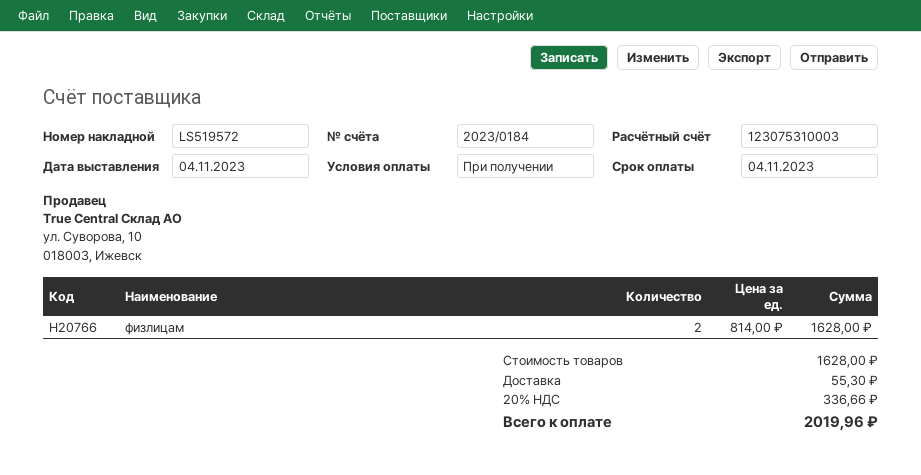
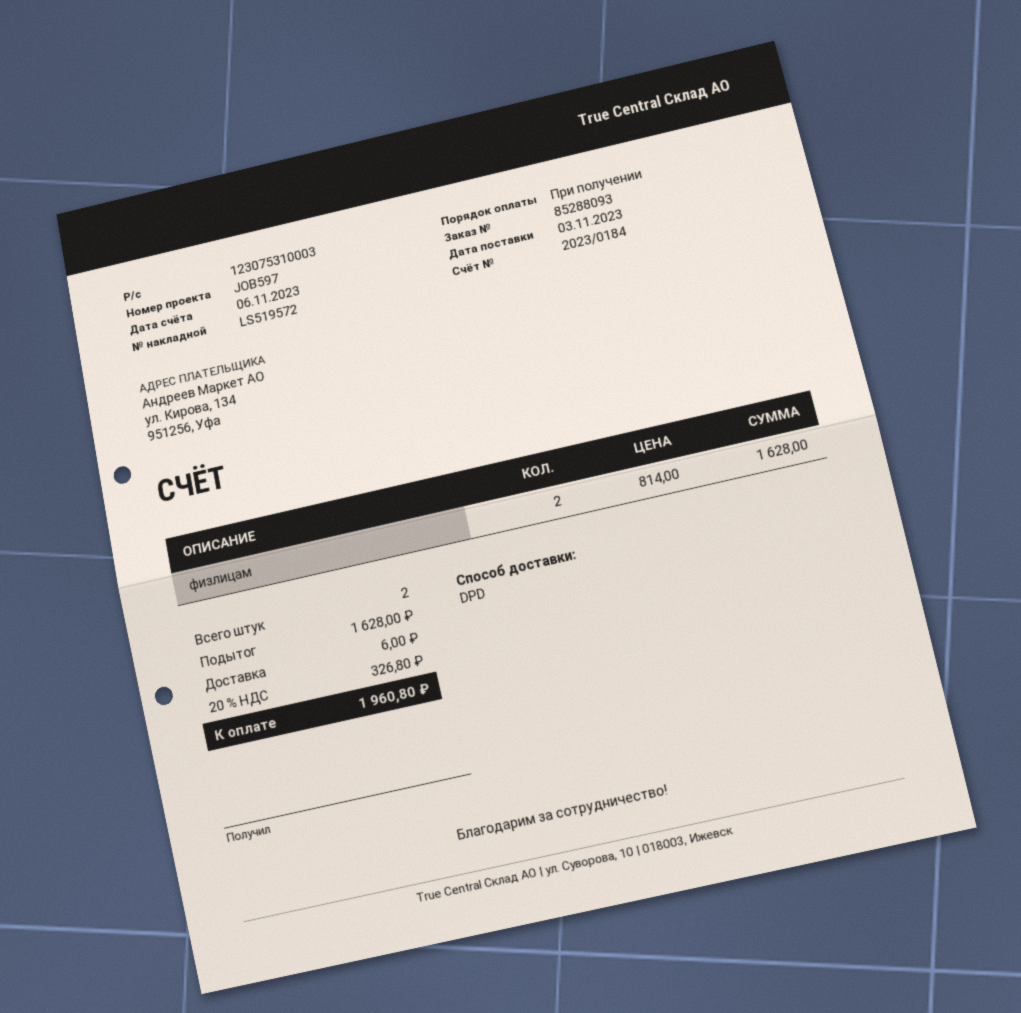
invoice date: 2023-11-04 -> 2023-11-06
shipping: 55.30 -> 6.00
tax: 20% = 336.66 -> 20% = 326.80
total: 2019.96 -> 1960.80

